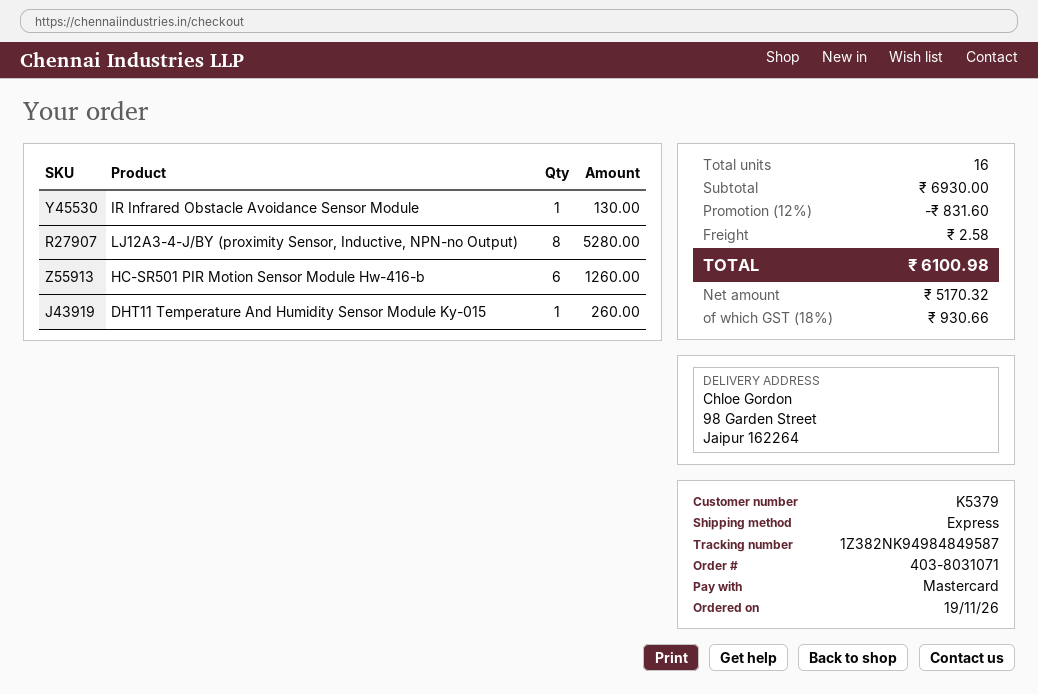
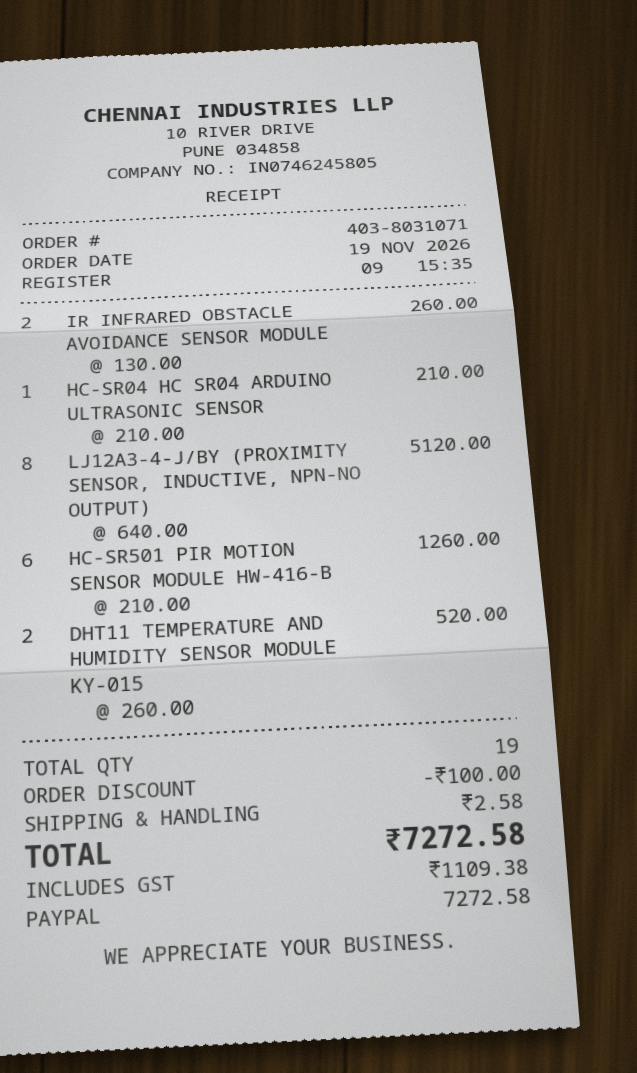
payment method: Mastercard -> PayPal
IR Infrared Obstacle Avoidance Sensor Module: 1 for 130.00 -> 2 for 260.00
LJ12A3-4-J/BY (proximity Sensor, Inductive, NPN-no Output): 8 for 5280.00 -> 8 for 5120.00
DHT11 Temperature And Humidity Sensor Module Ky-015: 1 for 260.00 -> 2 for 520.00
HC-SR04 HC SR04 ARDUINO ULTRASONIC SENSOR: none -> 1 for 210.00
total quantity: 16 -> 19
discount: 831.60 -> 100.00
tax: 930.66 -> 1109.38
total: 6100.98 -> 7272.58

